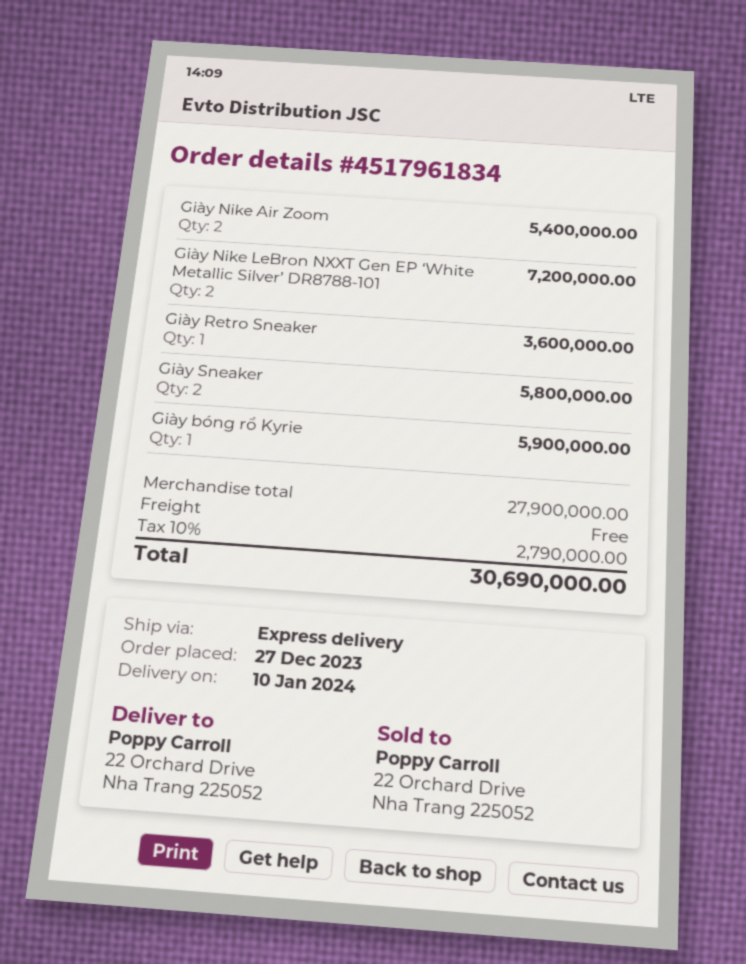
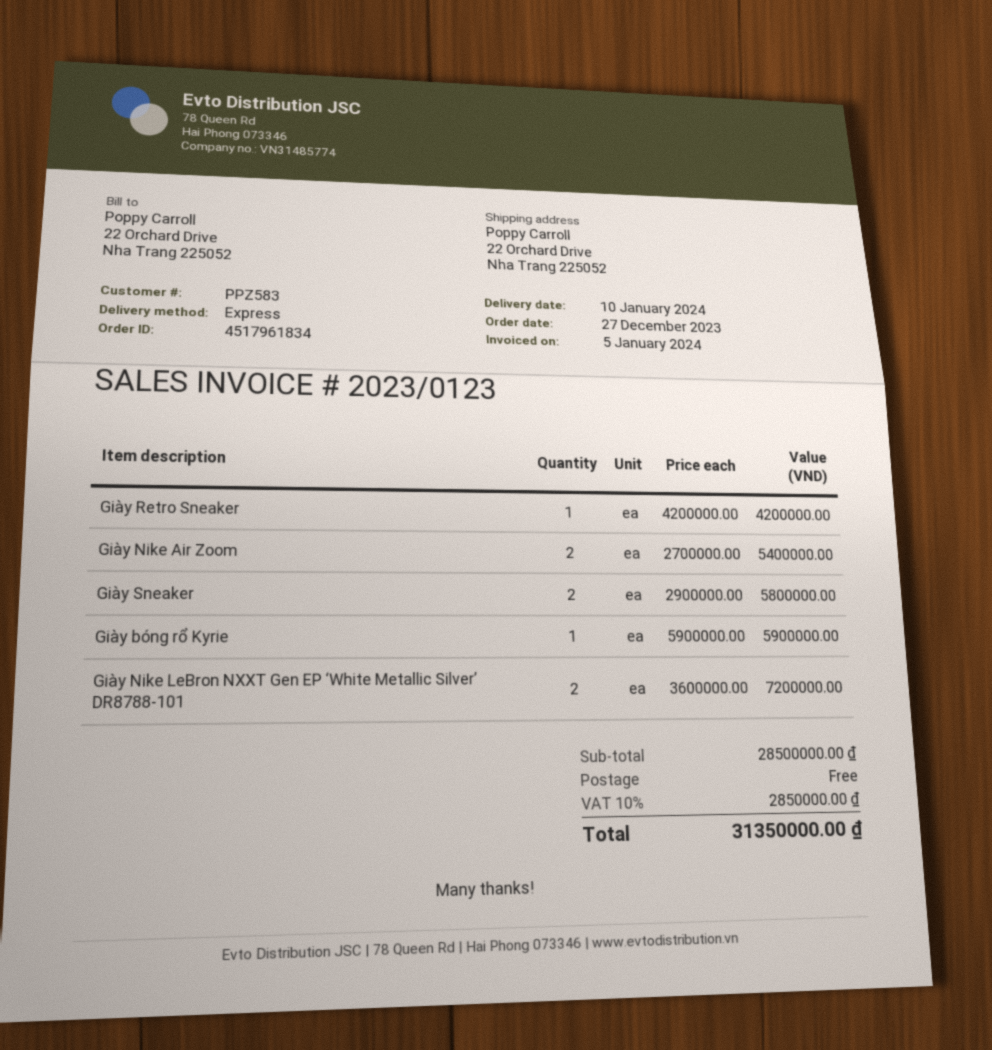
Giày Retro Sneaker: 1 for 3600000.00 -> 1 for 4200000.00
subtotal: 27900000.00 -> 28500000.00
tax: 10% = 2790000.00 -> 10% = 2850000.00
total: 30690000.00 -> 31350000.00

